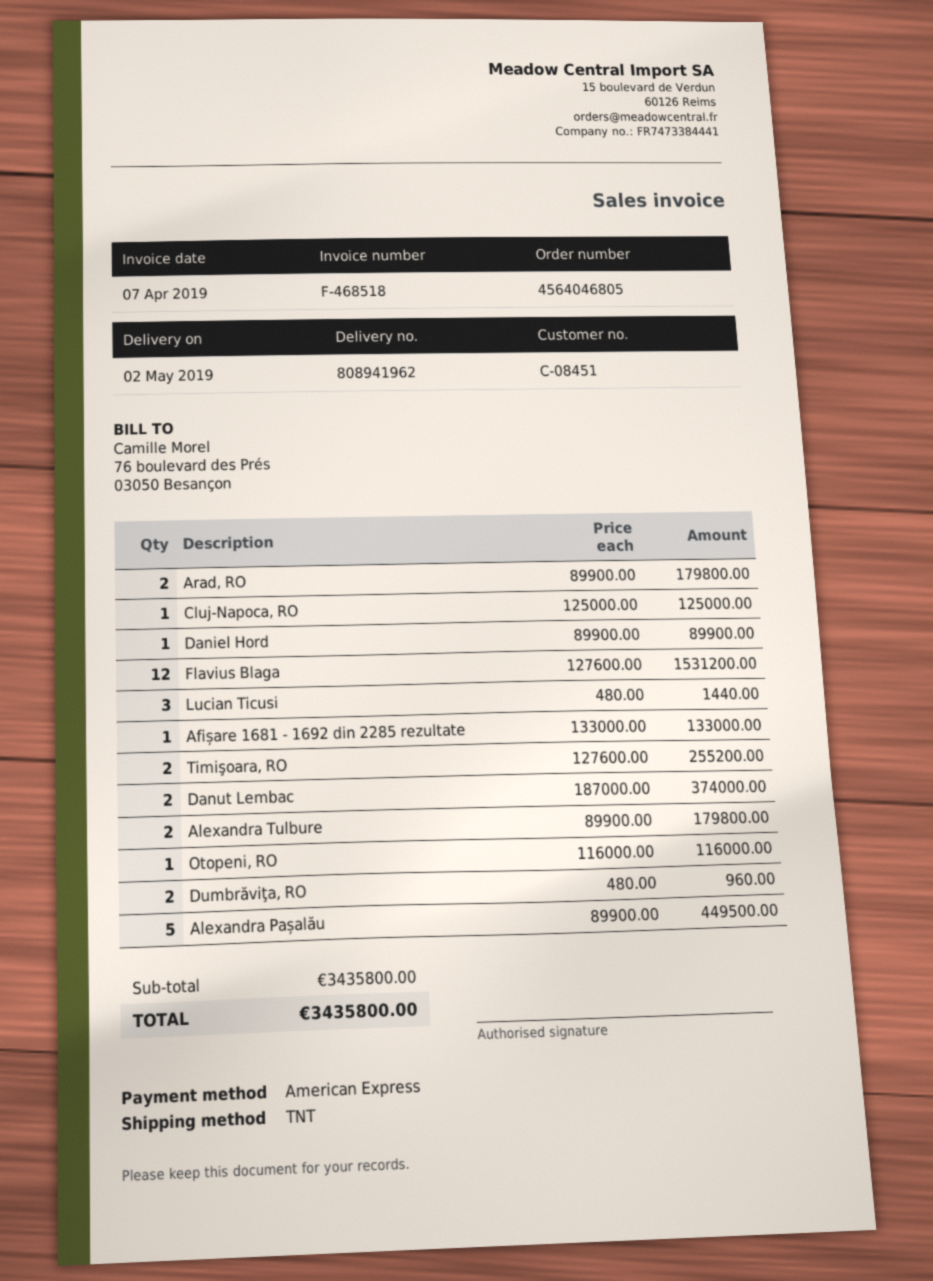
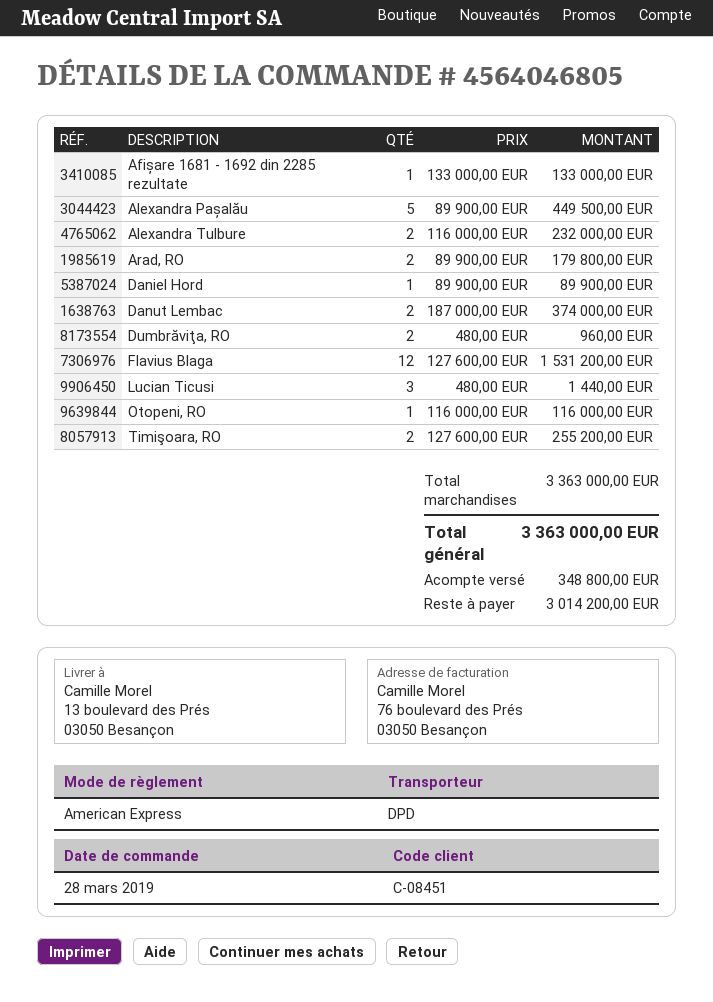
shipping method: TNT -> DPD
Cluj-Napoca, RO: 1 x 125000.00 = 125000.00 -> none
Alexandra Tulbure: 2 x 89900.00 = 179800.00 -> 2 x 116000.00 = 232000.00
subtotal: 3435800.00 -> 3363000.00
total: 3435800.00 -> 3363000.00

